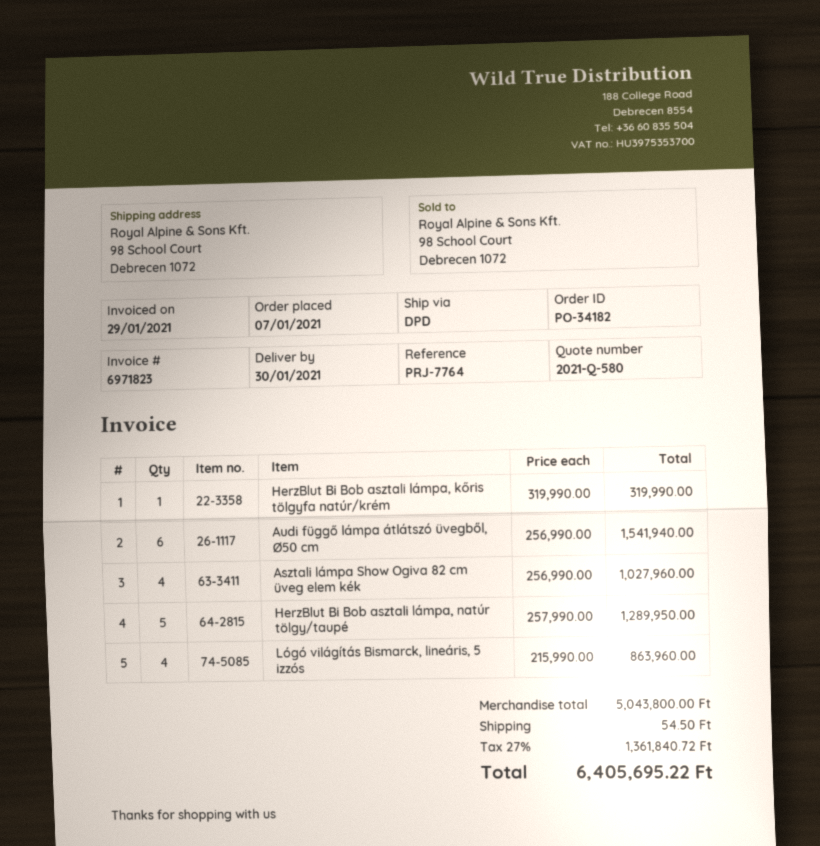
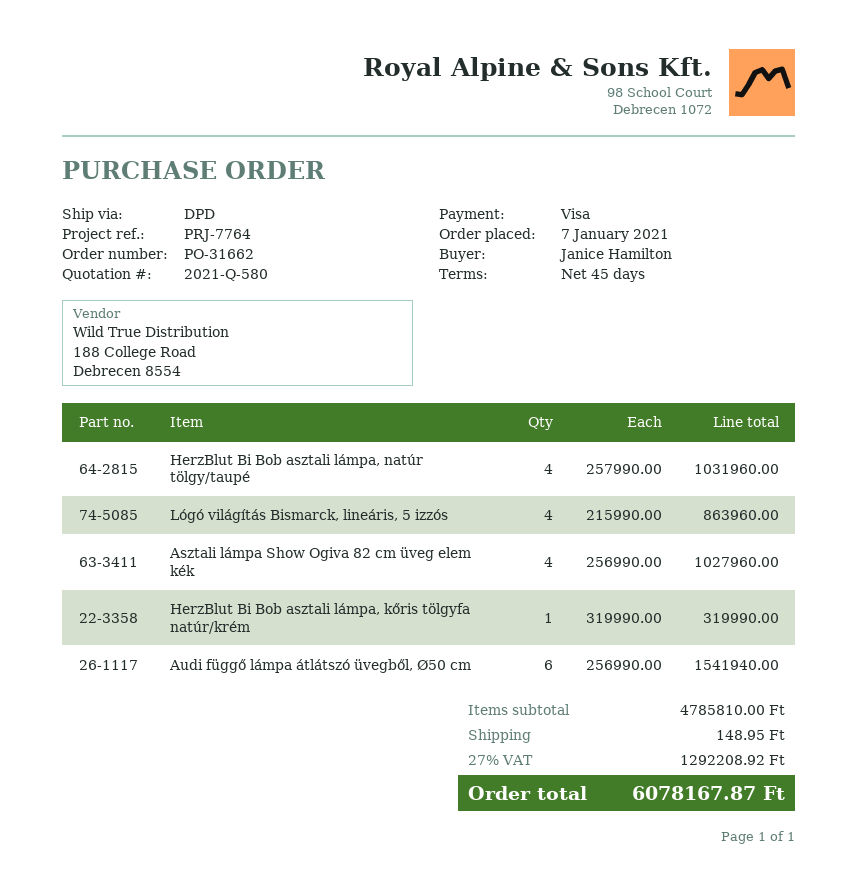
order number: PO-34182 -> PO-31662
HerzBlut Bi Bob asztali lámpa, natúr tölgy/taupé: 5 x 257990.00 = 1289950.00 -> 4 x 257990.00 = 1031960.00
subtotal: 5043800.00 -> 4785810.00
shipping: 54.50 -> 148.95
tax: 27% = 1361840.72 -> 27% = 1292208.92
total: 6405695.22 -> 6078167.87

